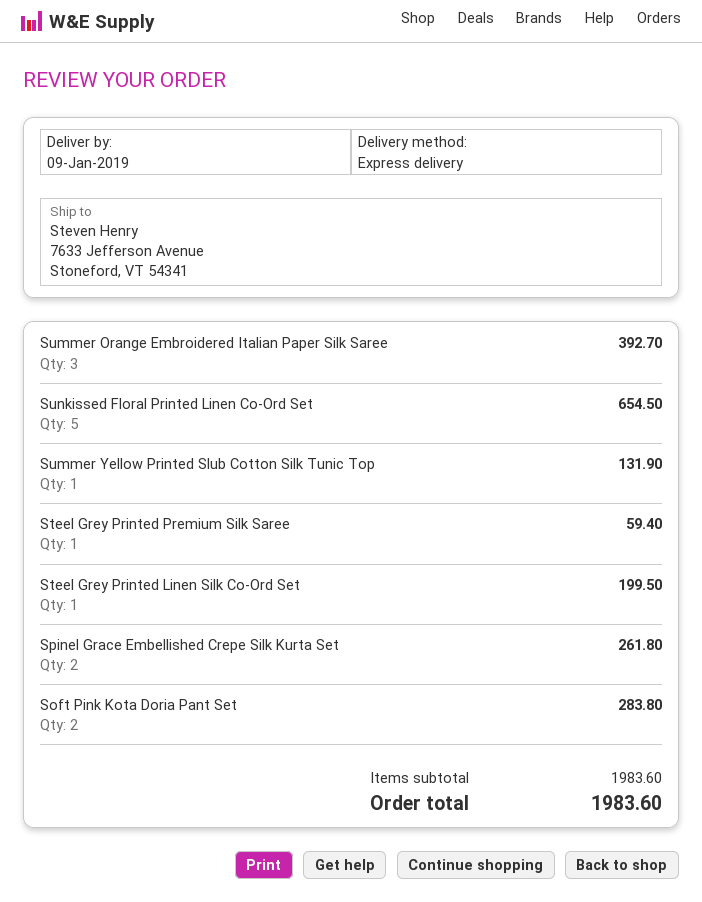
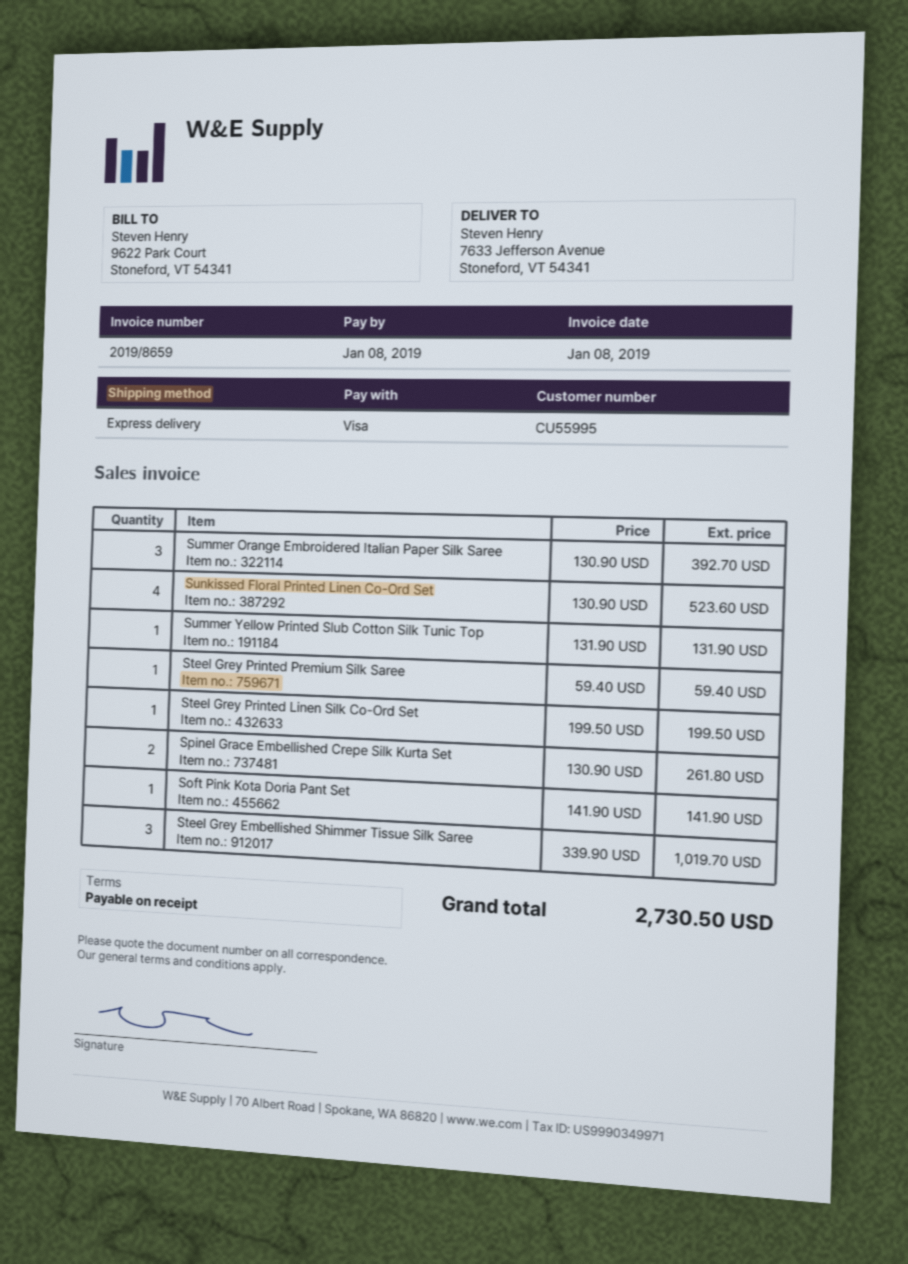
Sunkissed Floral Printed Linen Co-Ord Set: 5 for 654.50 -> 4 for 523.60
Soft Pink Kota Doria Pant Set: 2 for 283.80 -> 1 for 141.90
Steel Grey Embellished Shimmer Tissue Silk Saree: none -> 3 for 1019.70
total: 1983.60 -> 2730.50

